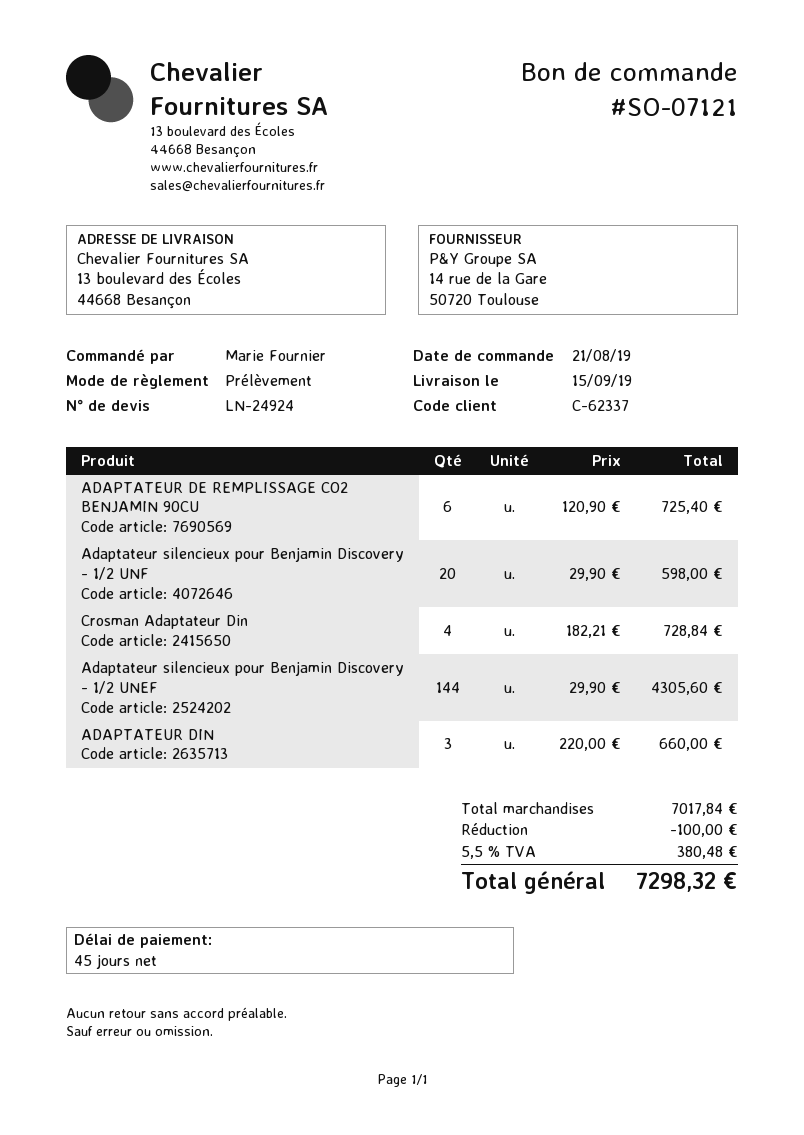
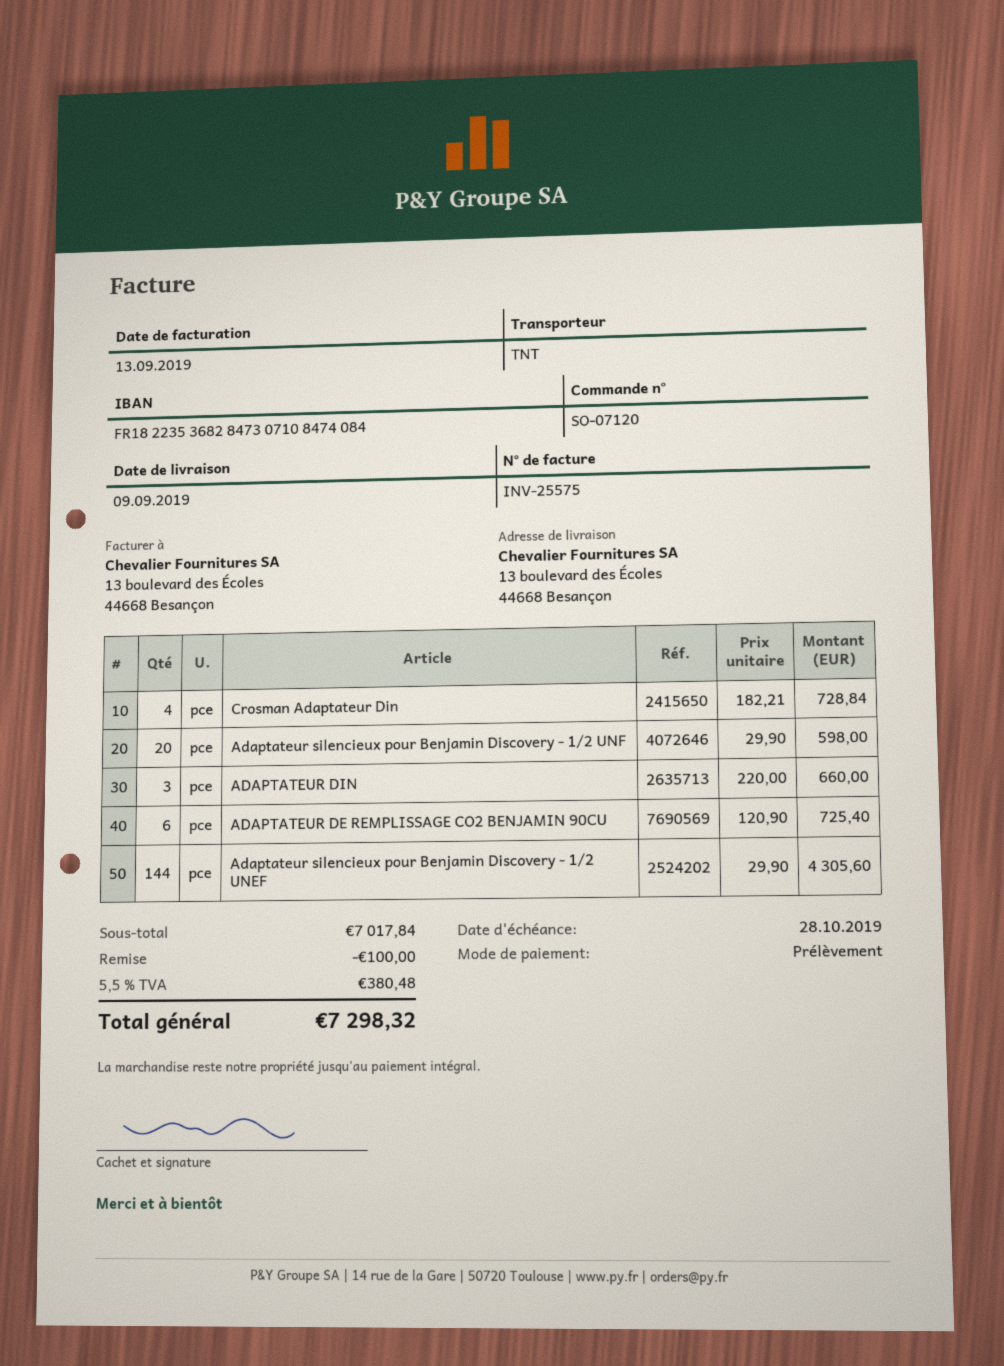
order number: SO-07121 -> SO-07120
delivery date: 2019-09-15 -> 2019-09-09

